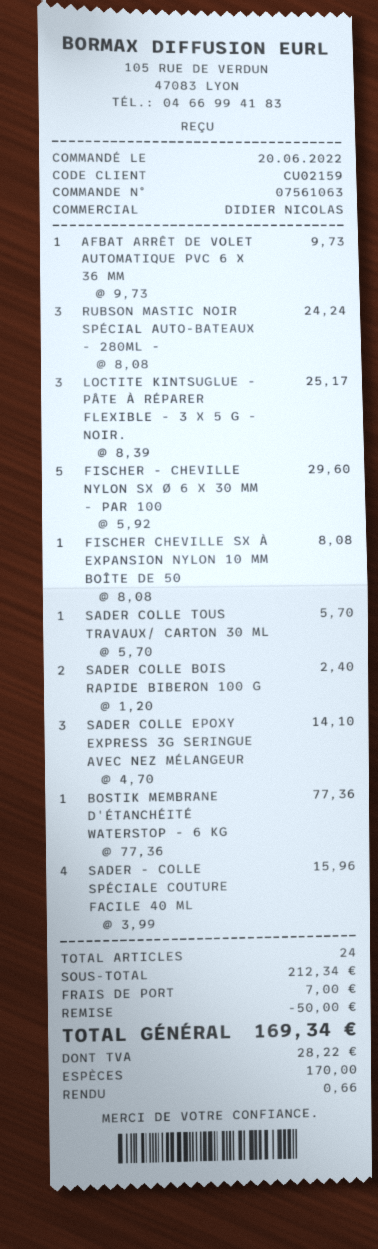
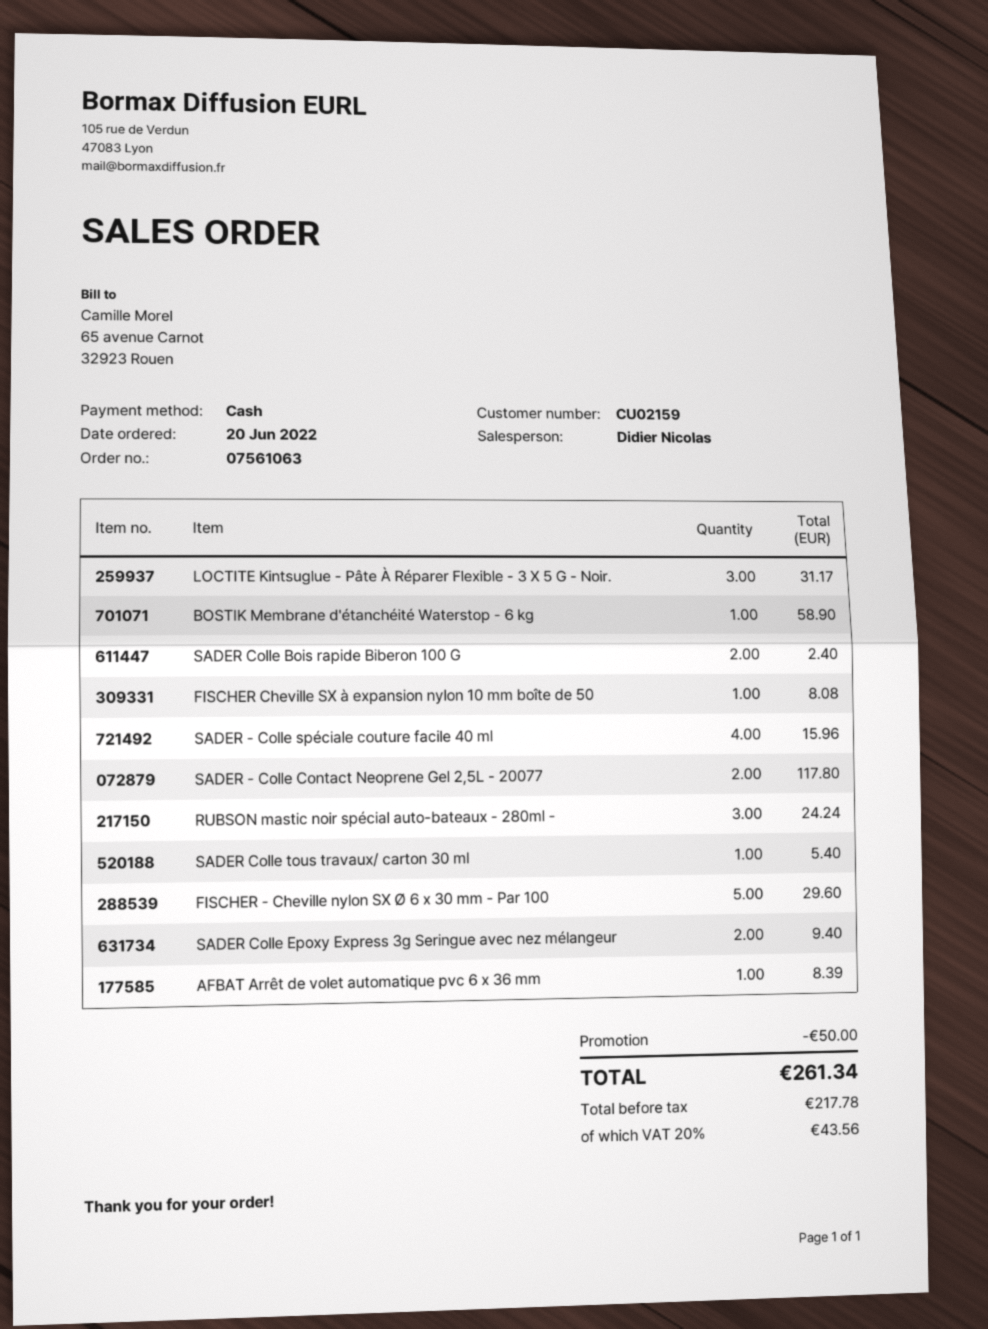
AFBAT ARRÊT DE VOLET AUTOMATIQUE PVC 6 X 36 MM: 1 for 9.73 -> 1 for 8.39
LOCTITE KINTSUGLUE - PÂTE À RÉPARER FLEXIBLE - 3 X 5 G - NOIR.: 3 for 25.17 -> 3 for 31.17
SADER COLLE TOUS TRAVAUX/ CARTON 30 ML: 1 for 5.70 -> 1 for 5.40
SADER COLLE EPOXY EXPRESS 3G SERINGUE AVEC NEZ MÉLANGEUR: 3 for 14.10 -> 2 for 9.40
BOSTIK MEMBRANE D'ÉTANCHÉITÉ WATERSTOP - 6 KG: 1 for 77.36 -> 1 for 58.90
SADER - Colle Contact Neoprene Gel 2,5L - 20077: none -> 2 for 117.80
shipping: 7.00 -> none
tax: 28.22 -> 43.56
total: 169.34 -> 261.34

